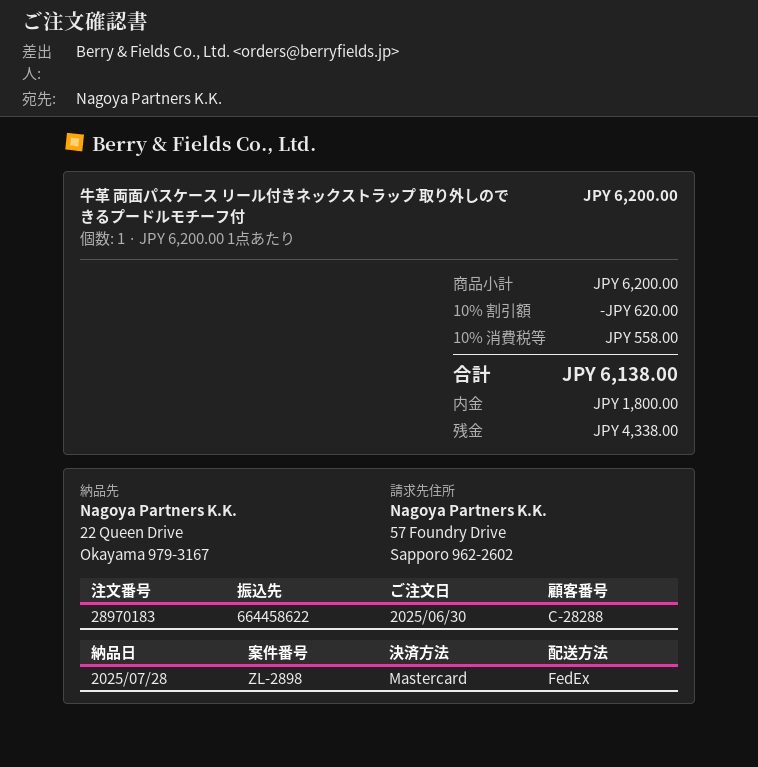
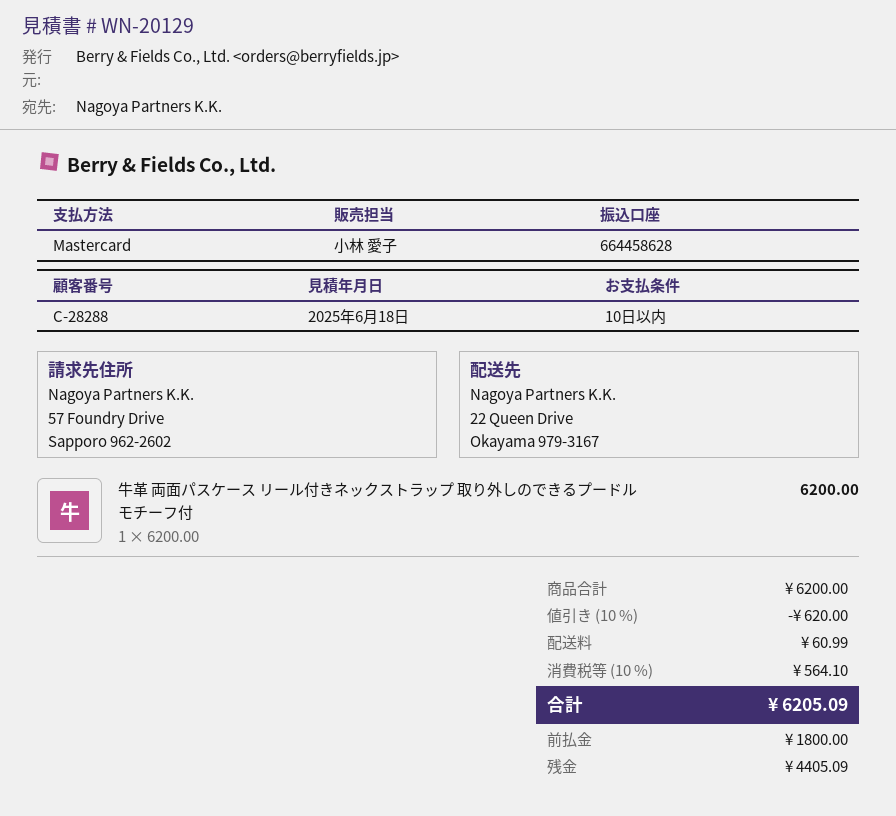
bank account: 664458622 -> 664458628
shipping: none -> 60.99
tax: 10% = 558.00 -> 10% = 564.10
total: 6138.00 -> 6205.09
balance: 4338.00 -> 4405.09

